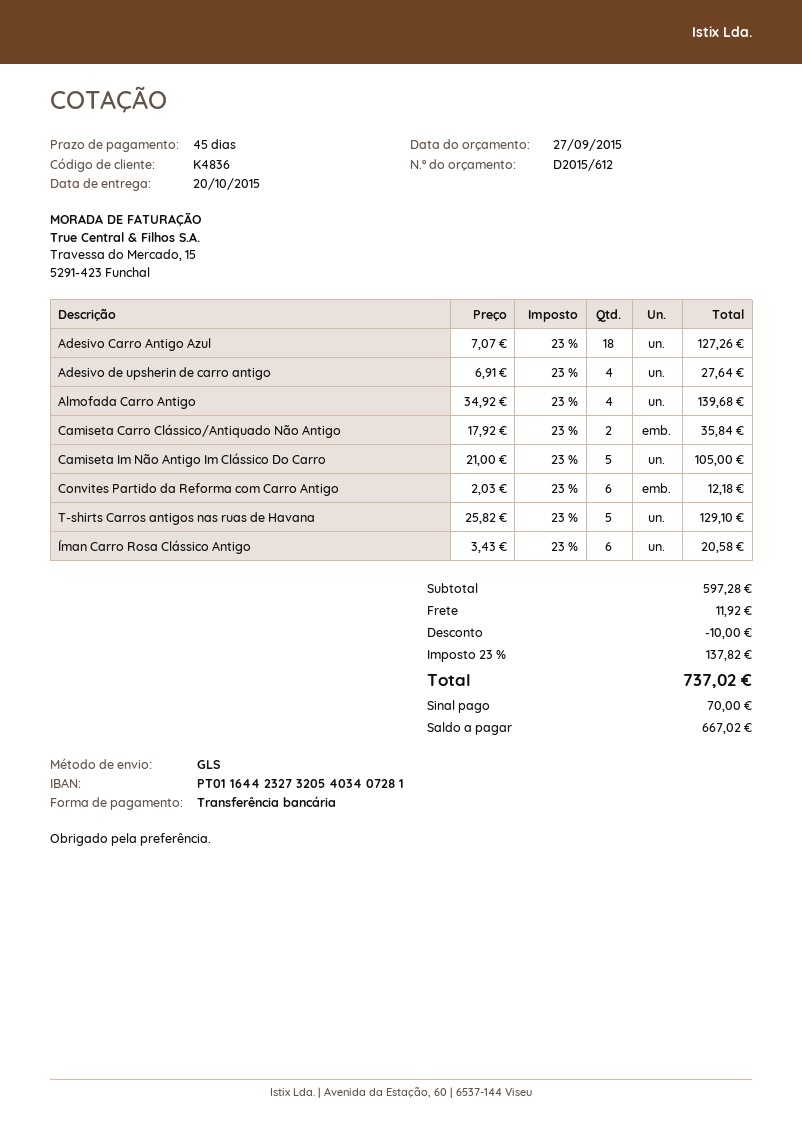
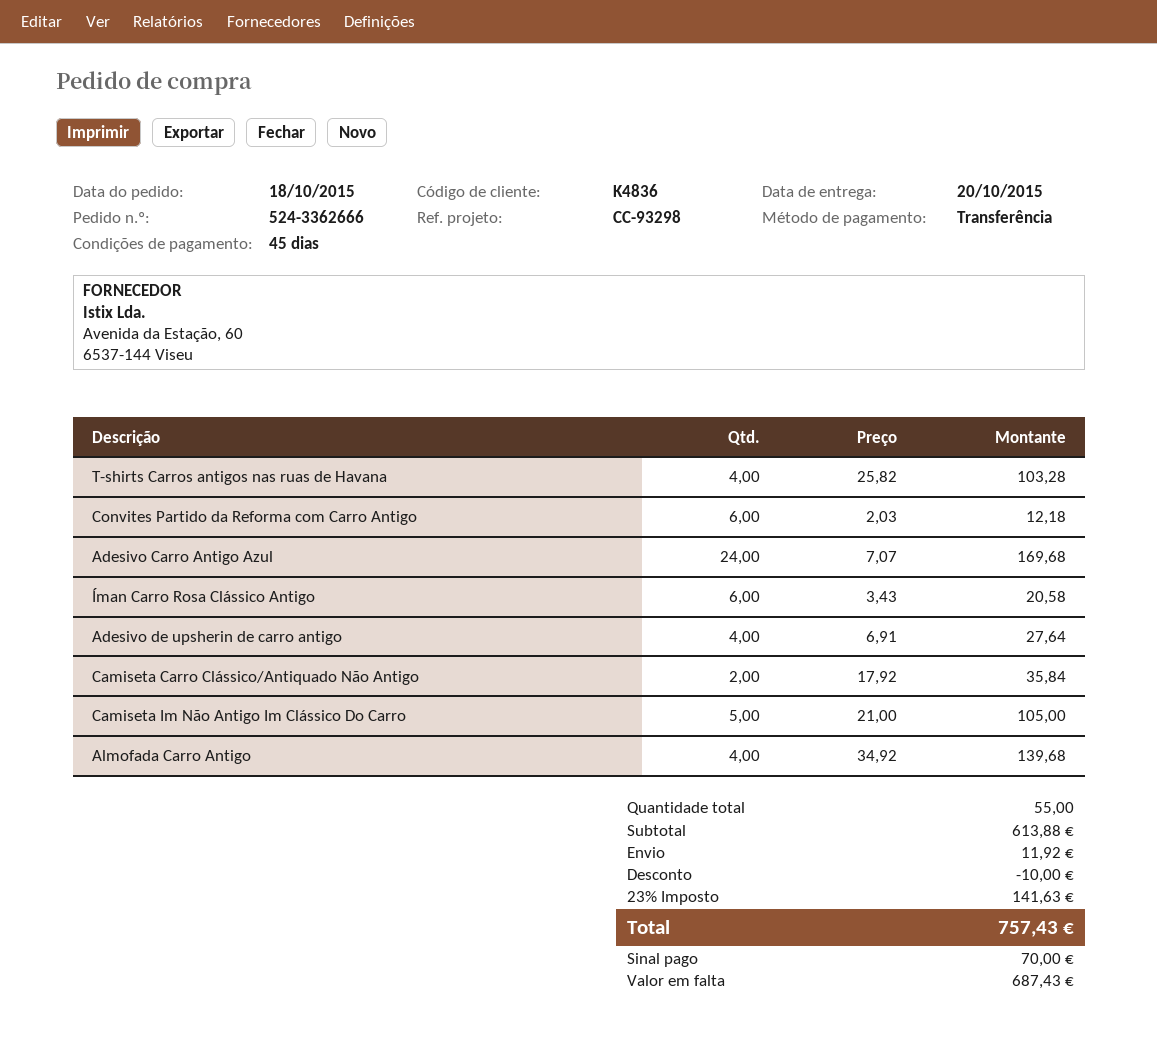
Adesivo Carro Antigo Azul: 18 x 7.07 = 127.26 -> 24 x 7.07 = 169.68
T-shirts Carros antigos nas ruas de Havana: 5 x 25.82 = 129.10 -> 4 x 25.82 = 103.28
subtotal: 597.28 -> 613.88
tax: 23% = 137.82 -> 23% = 141.63
total: 737.02 -> 757.43
balance: 667.02 -> 687.43

